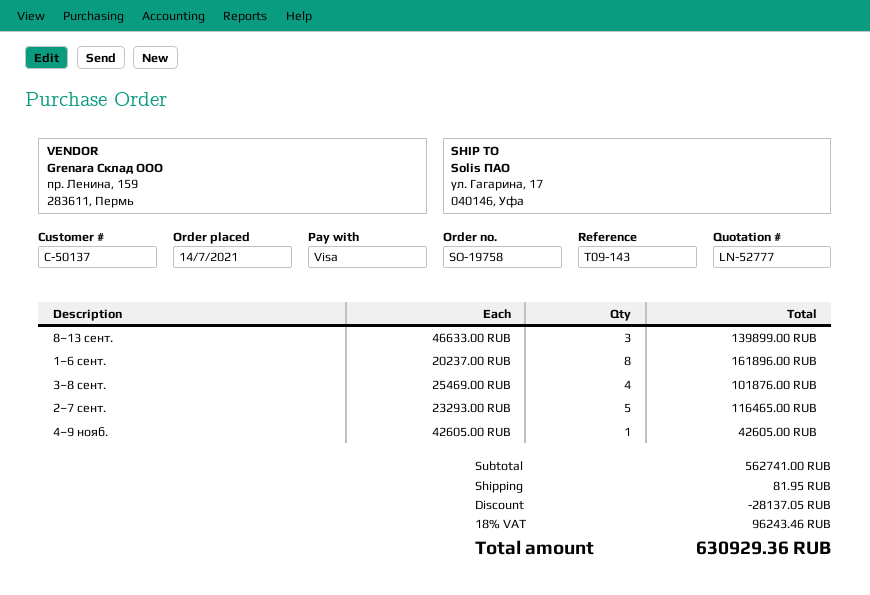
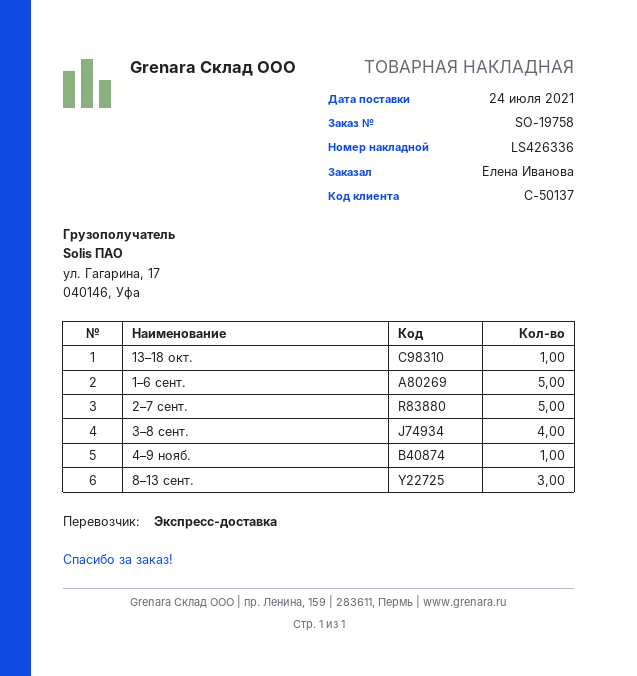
1–6 сент.: 8 -> 5
13–18 окт.: none -> 1

